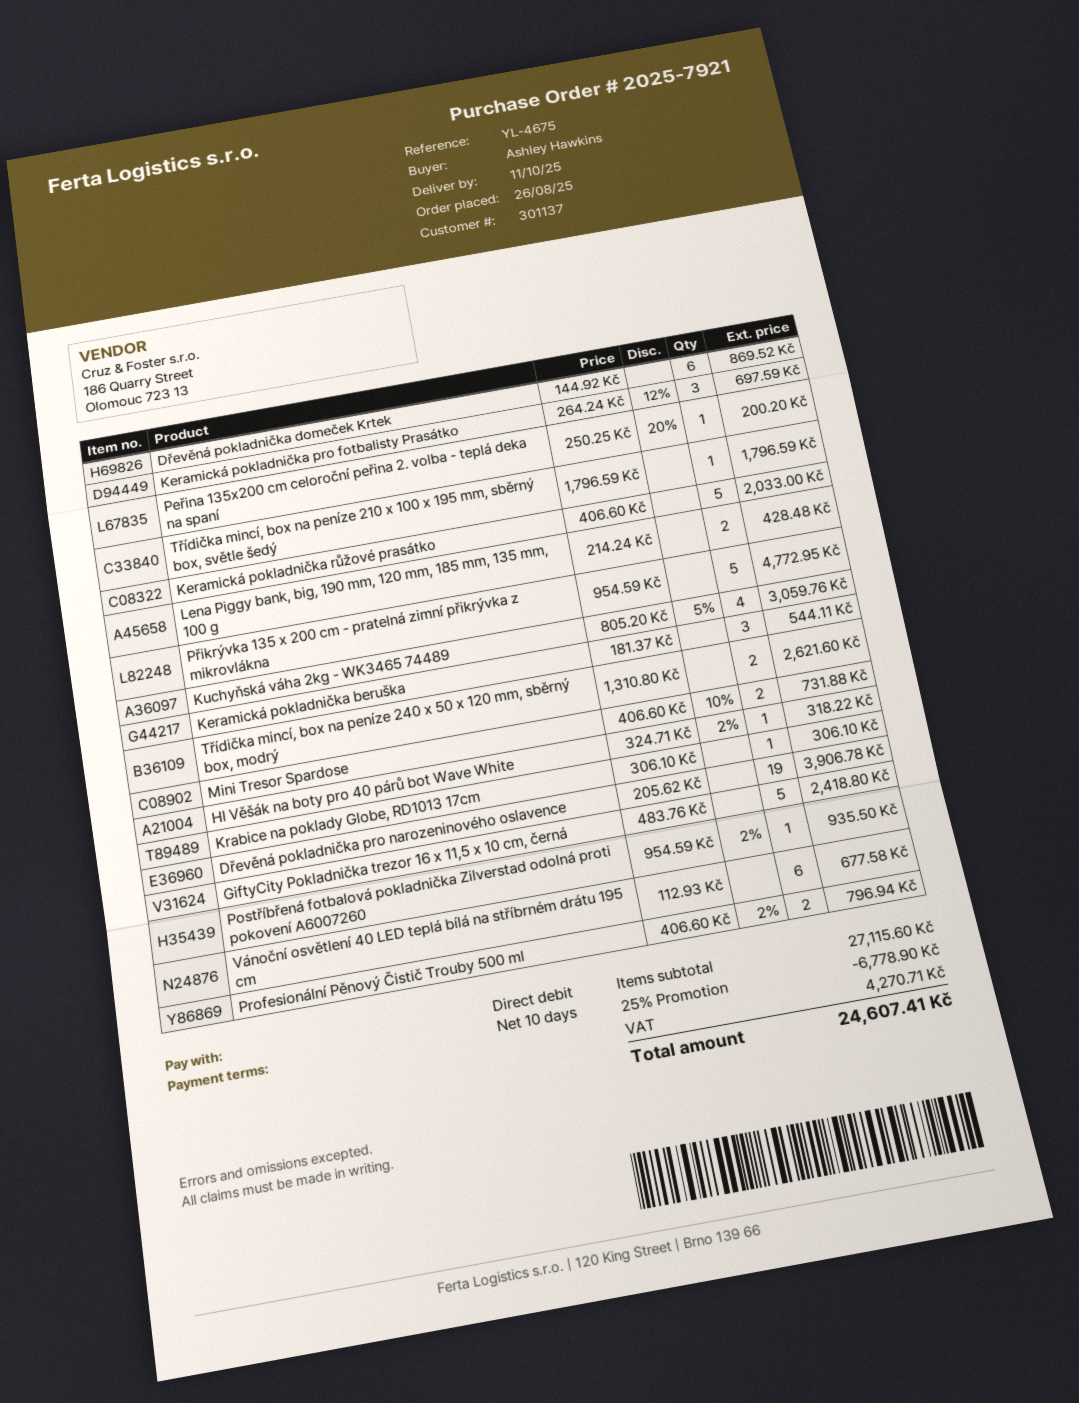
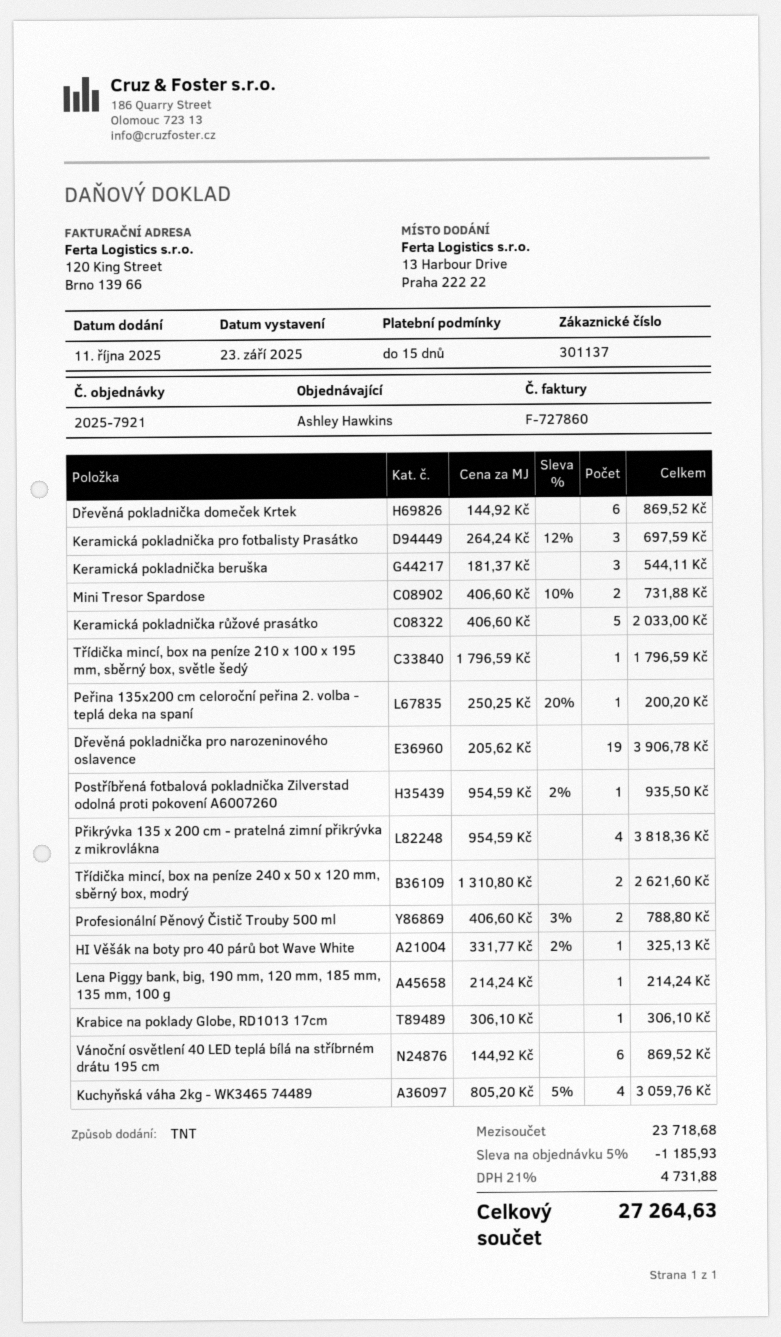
payment terms: 10 days -> 15 days
Lena Piggy bank, big, 190 mm, 120 mm, 185 mm, 135 mm, 100 g: 2 x 214.24 = 428.48 -> 1 x 214.24 = 214.24
Přikrývka 135 x 200 cm - pratelná zimní přikrývka z mikrovlákna: 5 x 954.59 = 4772.95 -> 4 x 954.59 = 3818.36
HI Věšák na boty pro 40 párů bot Wave White: 1 x 324.71 - 2% = 318.22 -> 1 x 331.77 - 2% = 325.13
GiftyCity Pokladnička trezor 16 x 11,5 x 10 cm, černá: 5 x 483.76 = 2418.80 -> none
Vánoční osvětlení 40 LED teplá bílá na stříbrném drátu 195 cm: 6 x 112.93 = 677.58 -> 6 x 144.92 = 869.52
Profesionální Pěnový Čistič Trouby 500 ml: 2 x 406.60 - 2% = 796.94 -> 2 x 406.60 - 3% = 788.80
subtotal: 27115.60 -> 23718.68
discount: 25% = 6778.90 -> 5% = 1185.93
tax: 4270.71 -> 4731.88
total: 24607.41 -> 27264.63

